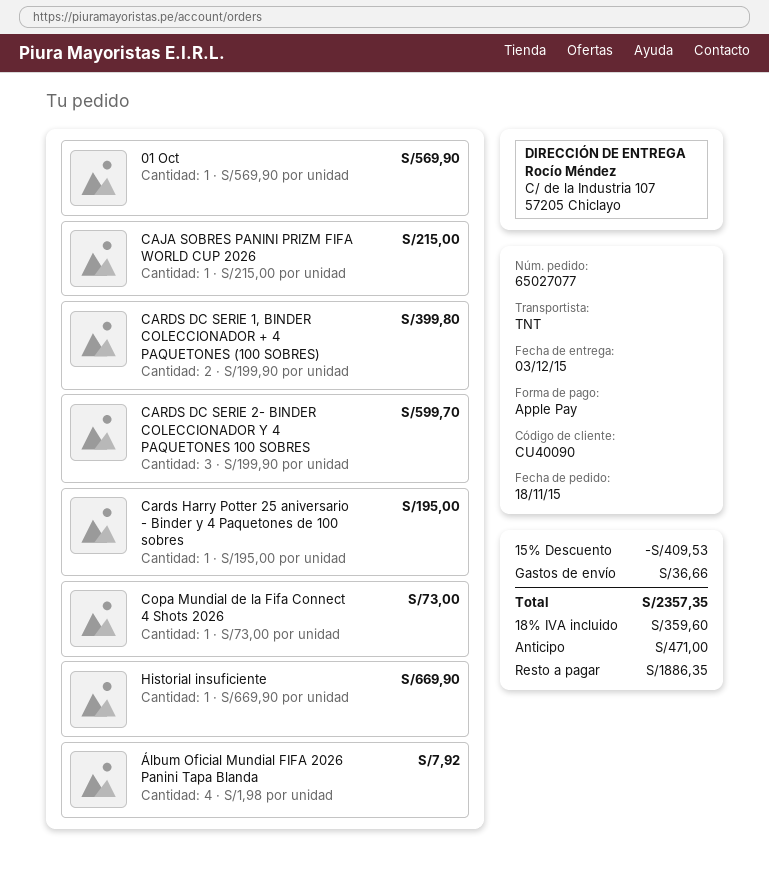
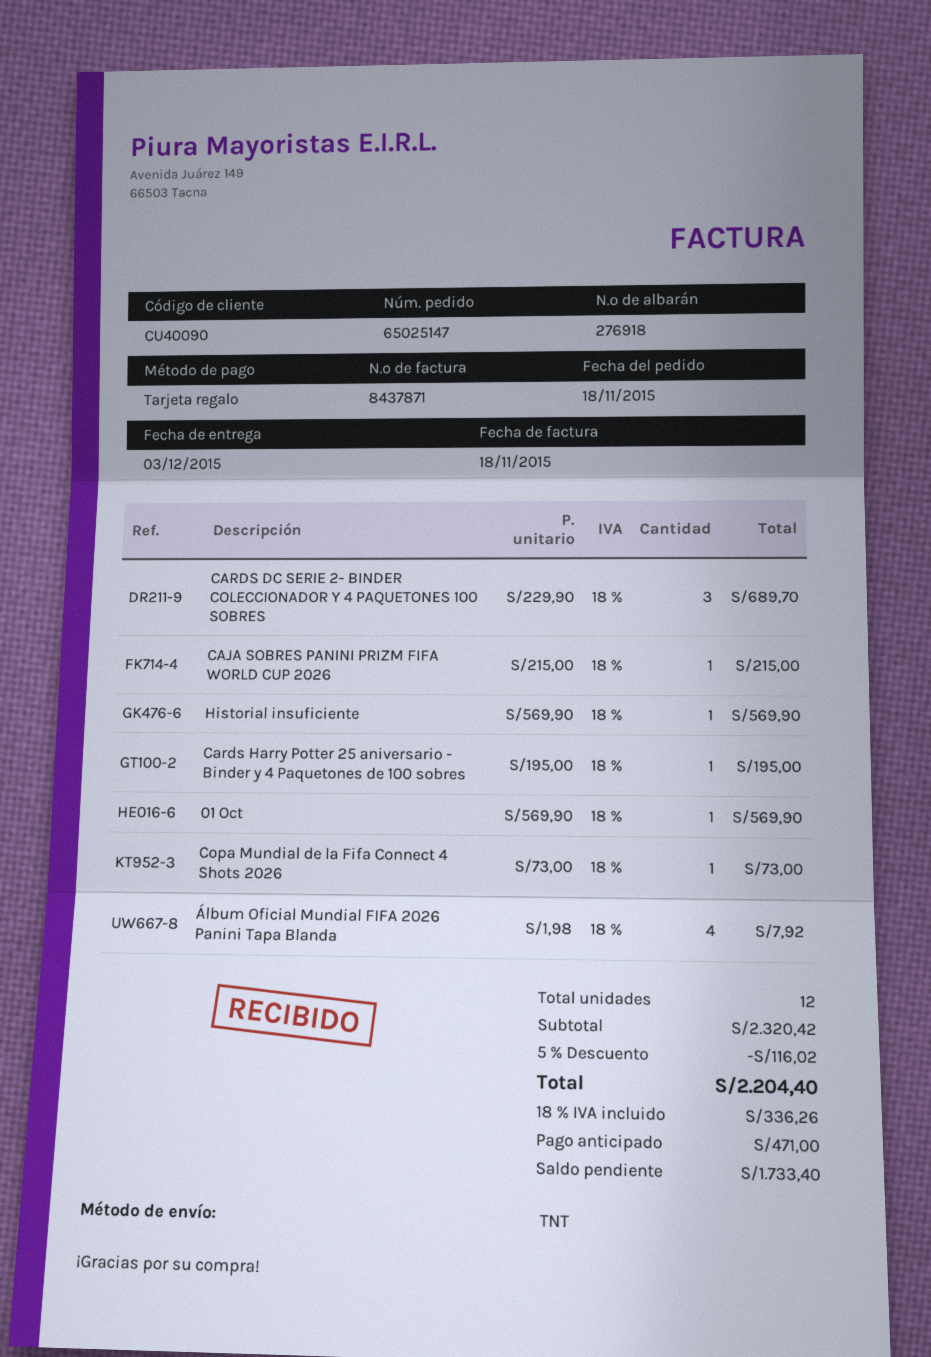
order number: 65027077 -> 65025147
payment method: Apple Pay -> gift card
CARDS DC SERIE 1, BINDER COLECCIONADOR + 4 PAQUETONES (100 SOBRES): 2 x 199.90 = 399.80 -> none
CARDS DC SERIE 2- BINDER COLECCIONADOR Y 4 PAQUETONES 100 SOBRES: 3 x 199.90 = 599.70 -> 3 x 229.90 = 689.70
Historial insuficiente: 1 x 669.90 = 669.90 -> 1 x 569.90 = 569.90
discount: 15% = 409.53 -> 5% = 116.02
shipping: 36.66 -> none
tax: 18% = 359.60 -> 18% = 336.26
total: 2357.35 -> 2204.40
balance: 1886.35 -> 1733.40

